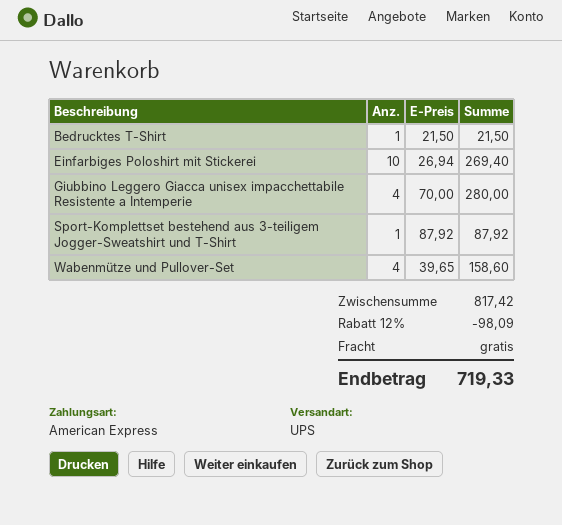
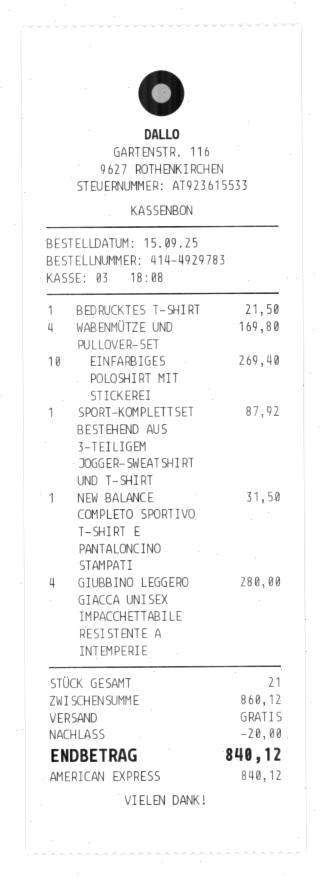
Wabenmütze und Pullover-Set: 4 for 158.60 -> 4 for 169.80
NEW BALANCE COMPLETO SPORTIVO T-SHIRT E PANTALONCINO STAMPATI: none -> 1 for 31.50
subtotal: 817.42 -> 860.12
discount: 98.09 -> 20.00
total: 719.33 -> 840.12

